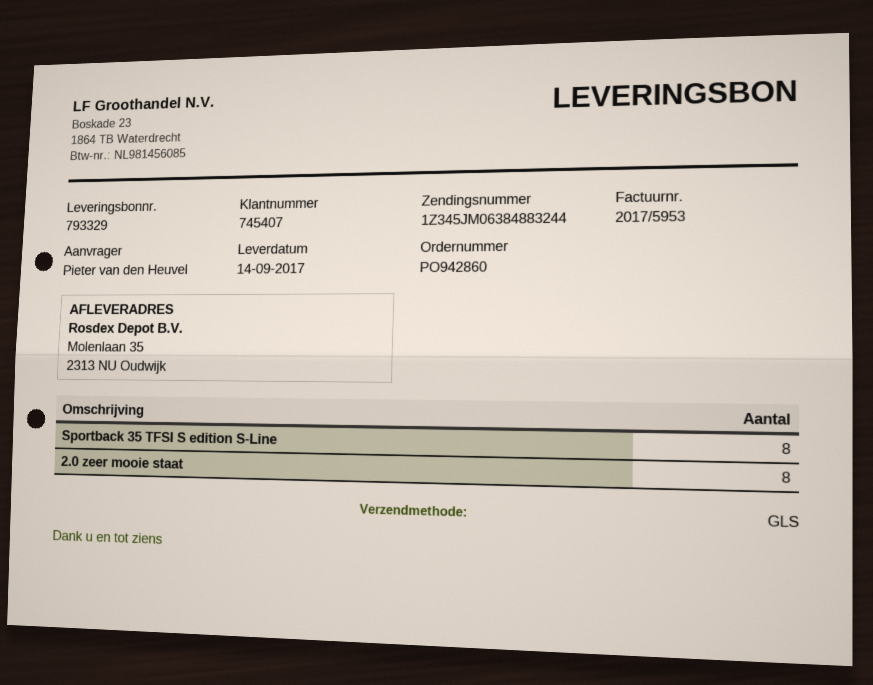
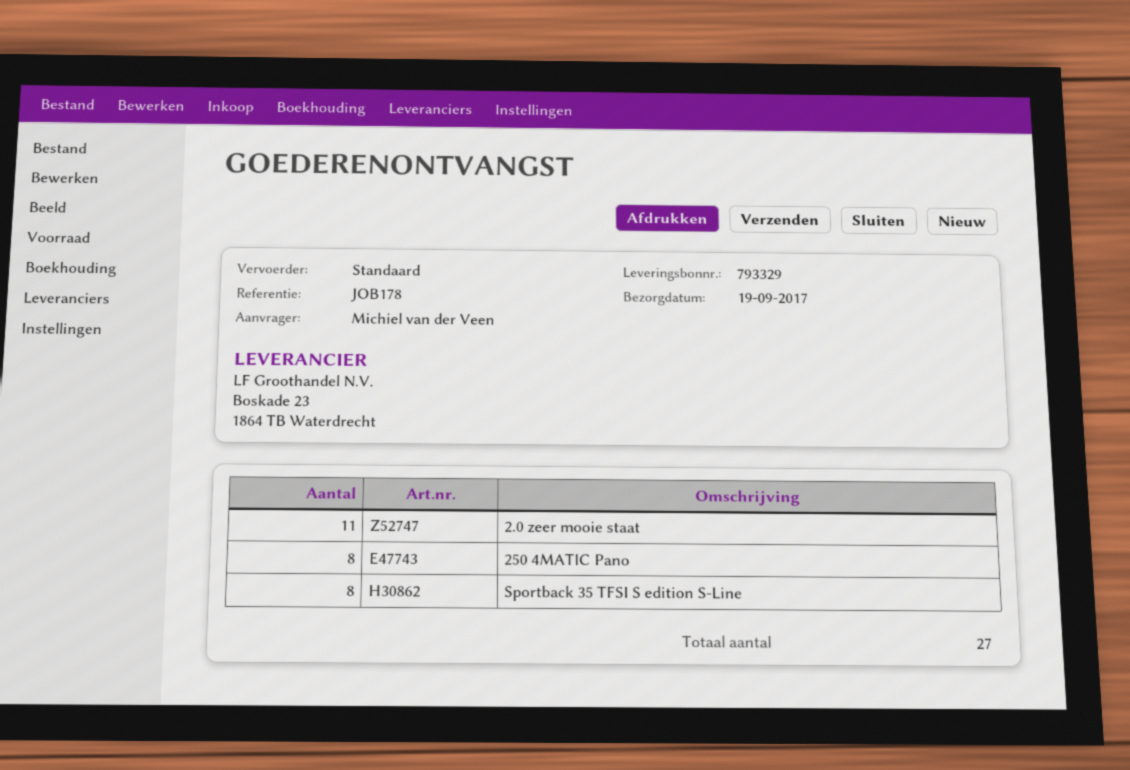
delivery date: 2017-09-14 -> 2017-09-19
ordered by: Pieter van den Heuvel -> Michiel van der Veen
shipping method: GLS -> standard
2.0 zeer mooie staat: 8 -> 11
250 4MATIC Pano: none -> 8

